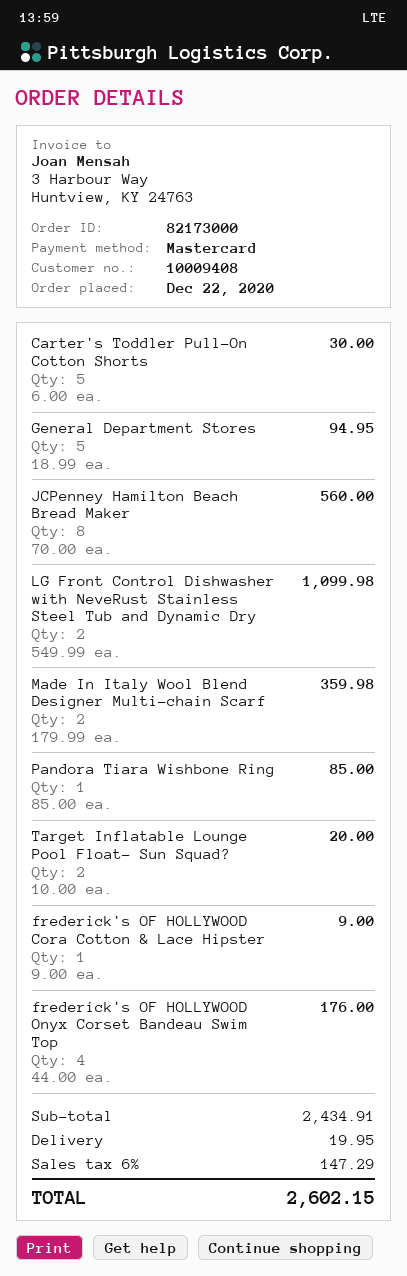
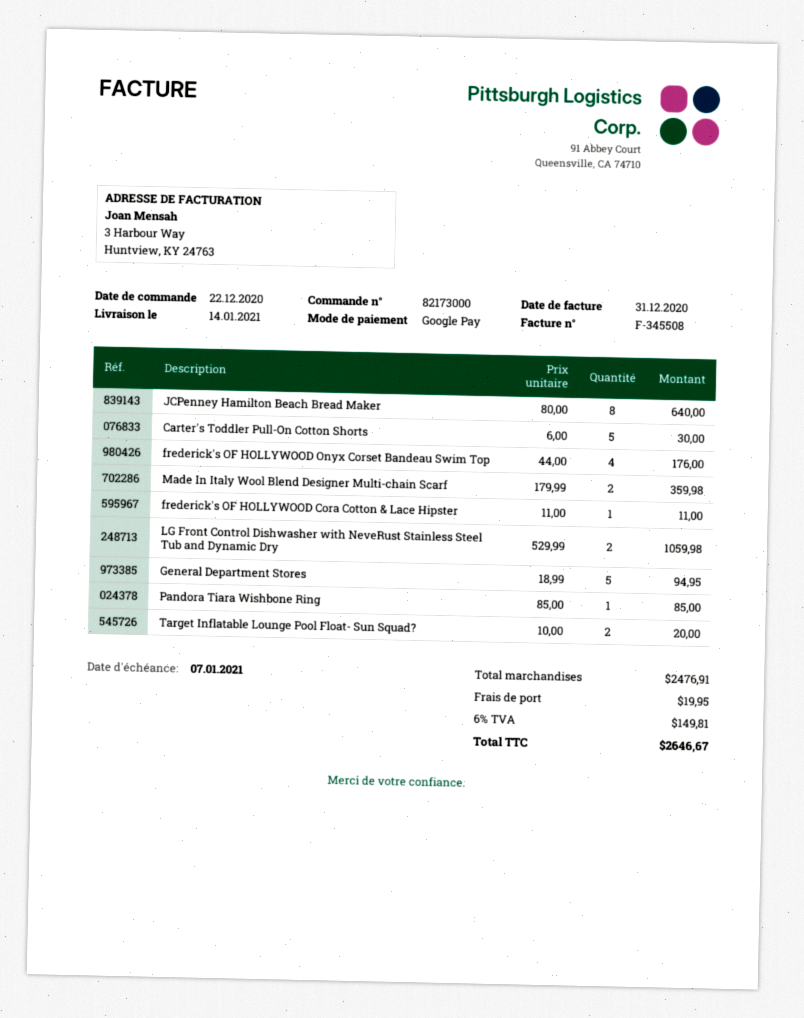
payment method: Mastercard -> Google Pay
JCPenney Hamilton Beach Bread Maker: 8 x 70.00 = 560.00 -> 8 x 80.00 = 640.00
LG Front Control Dishwasher with NeveRust Stainless Steel Tub and Dynamic Dry: 2 x 549.99 = 1099.98 -> 2 x 529.99 = 1059.98
frederick's OF HOLLYWOOD Cora Cotton & Lace Hipster: 1 x 9.00 = 9.00 -> 1 x 11.00 = 11.00
subtotal: 2434.91 -> 2476.91
tax: 6% = 147.29 -> 6% = 149.81
total: 2602.15 -> 2646.67

